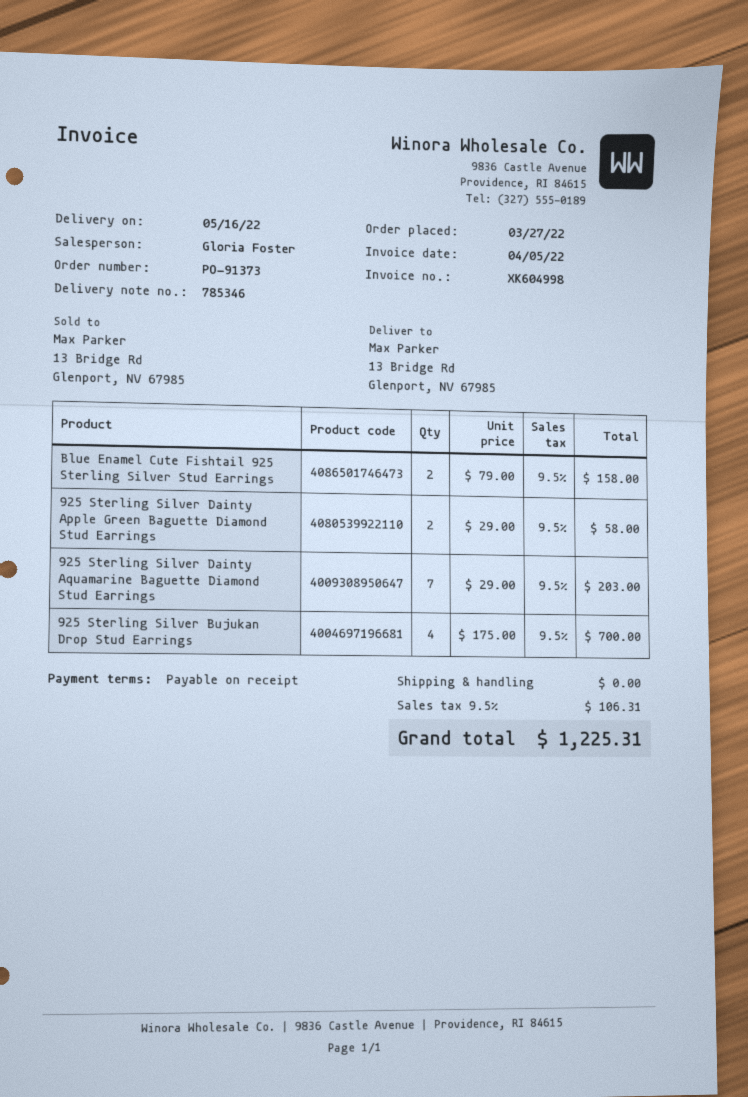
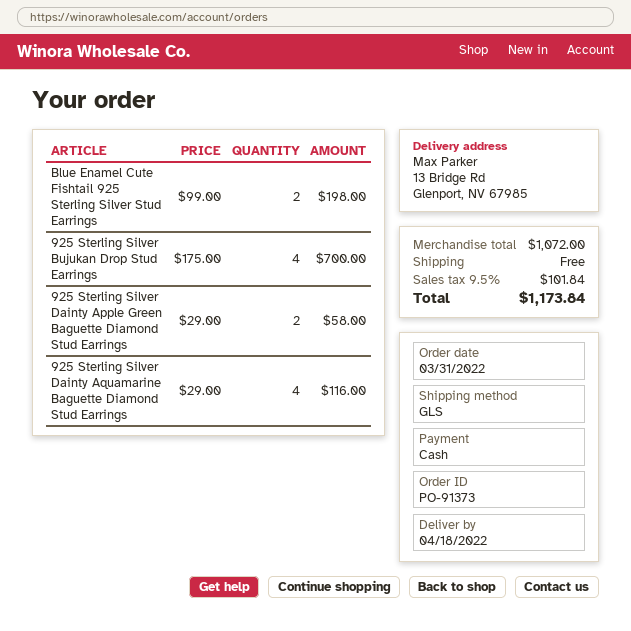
order date: 2022-03-27 -> 2022-03-31
delivery date: 2022-05-16 -> 2022-04-18
Blue Enamel Cute Fishtail 925 Sterling Silver Stud Earrings: 2 x 79.00 = 158.00 -> 2 x 99.00 = 198.00
925 Sterling Silver Dainty Aquamarine Baguette Diamond Stud Earrings: 7 x 29.00 = 203.00 -> 4 x 29.00 = 116.00
tax: 9.5% = 106.31 -> 9.5% = 101.84
total: 1225.31 -> 1173.84

